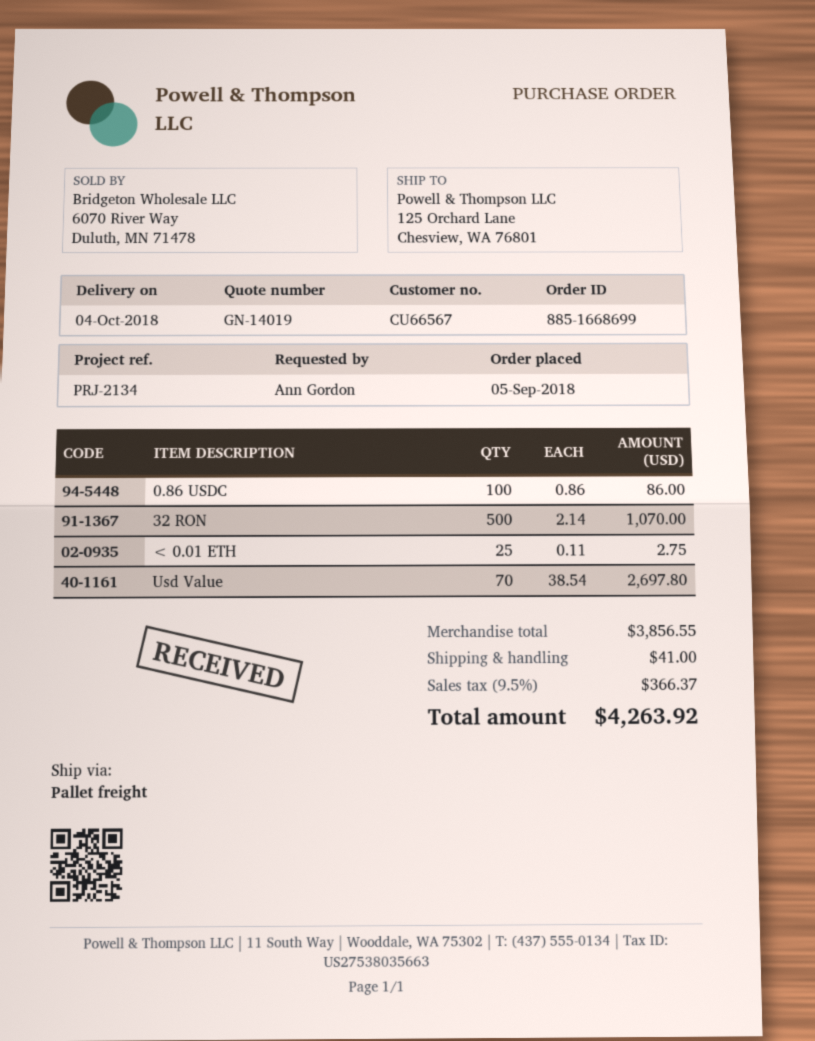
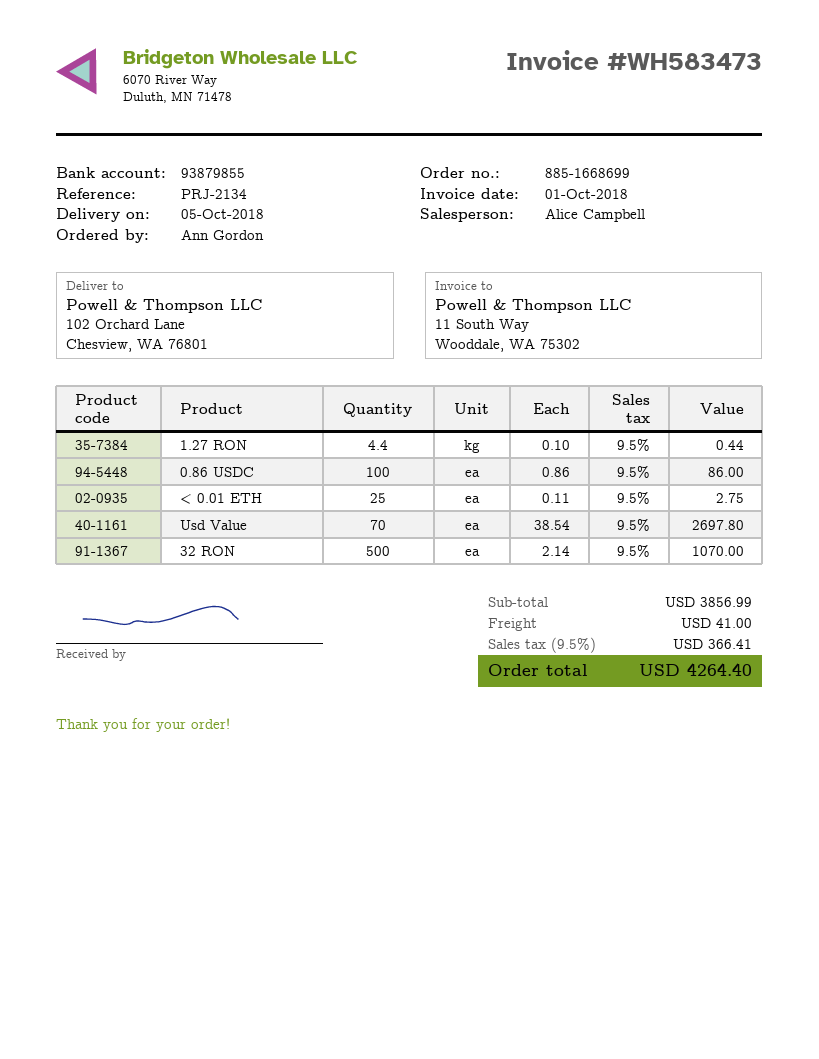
delivery date: 2018-10-04 -> 2018-10-05
ship to: 125 Orchard Lane, Chesview, WA 76801 -> 102 Orchard Lane, Chesview, WA 76801
1.27 RON: none -> 4.4 x 0.10 = 0.44
subtotal: 3856.55 -> 3856.99
tax: 9.5% = 366.37 -> 9.5% = 366.41
total: 4263.92 -> 4264.40

